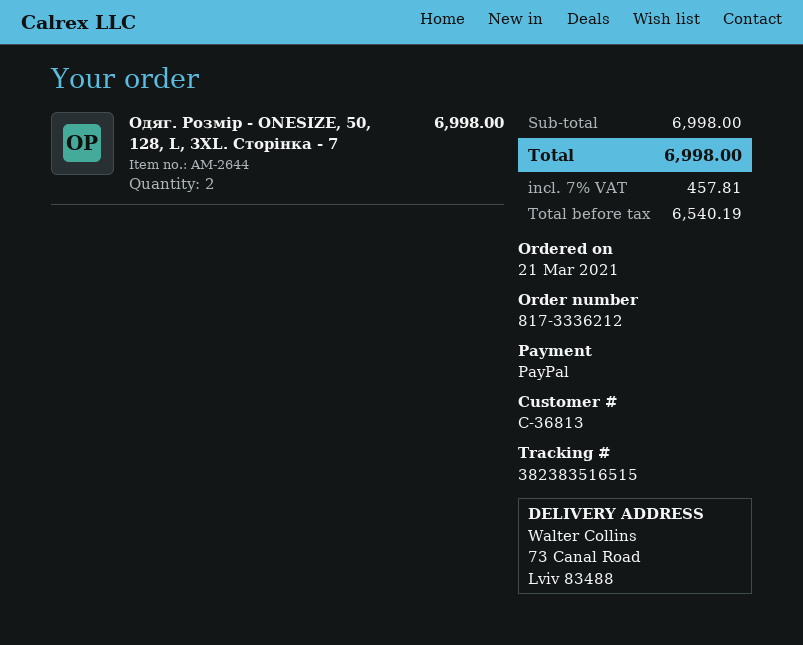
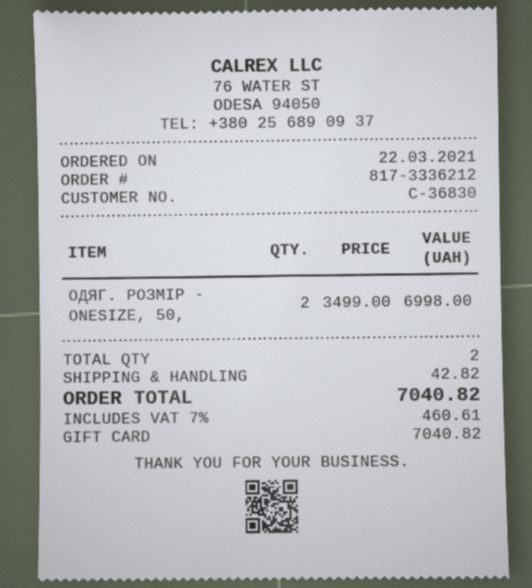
order date: 2021-03-21 -> 2021-03-22
customer number: C-36813 -> C-36830
payment method: PayPal -> gift card
shipping: none -> 42.82
tax: 7% = 457.81 -> 7% = 460.61
total: 6998.00 -> 7040.82

